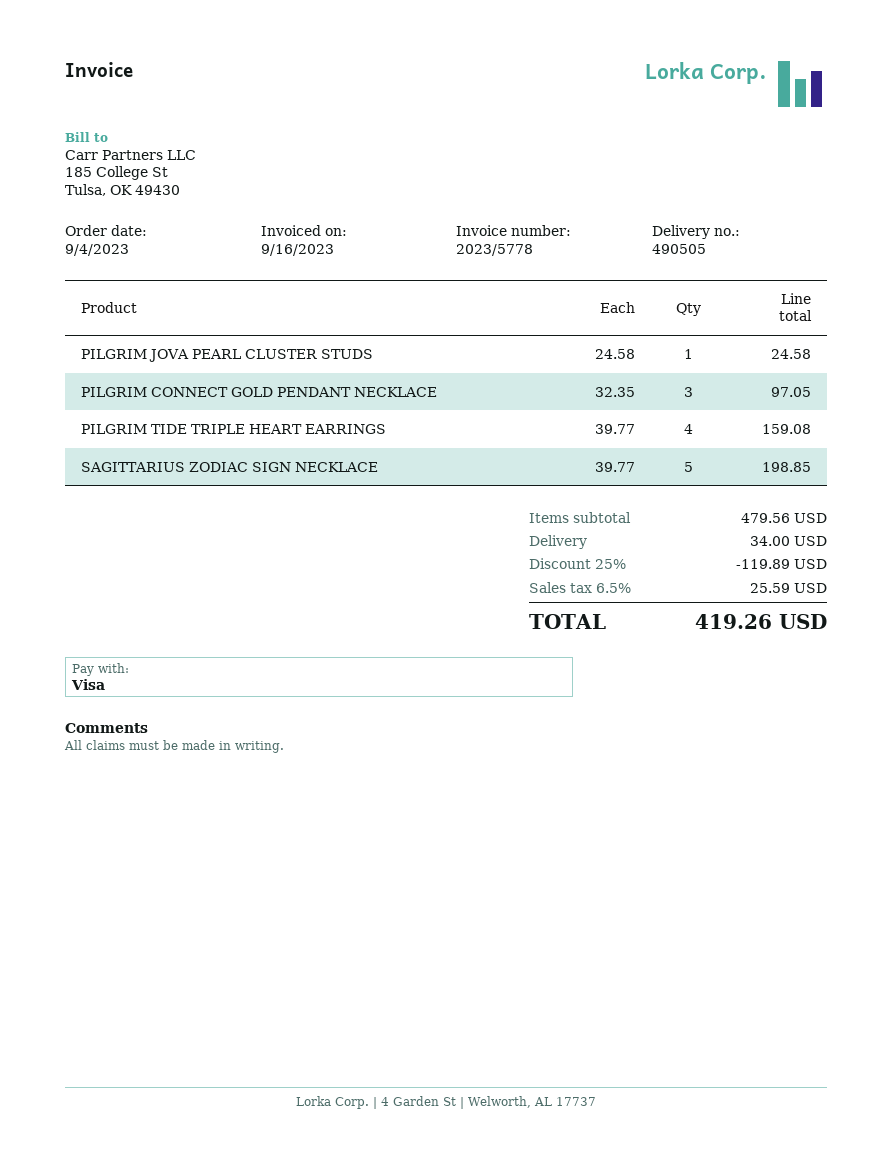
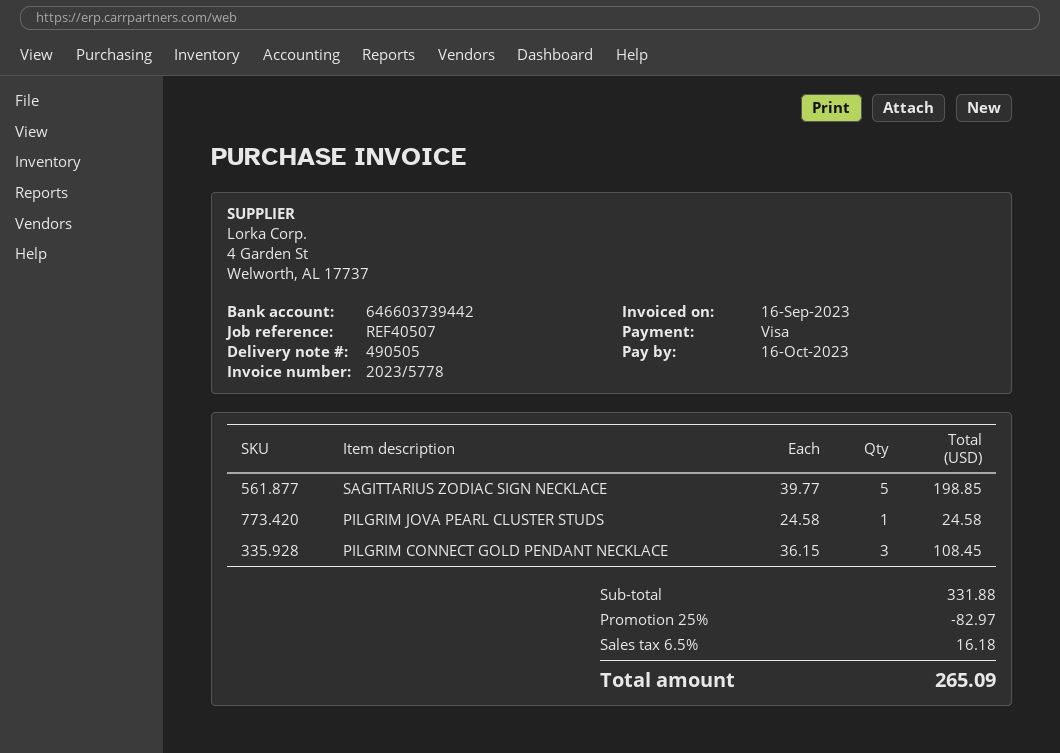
PILGRIM CONNECT GOLD PENDANT NECKLACE: 3 x 32.35 = 97.05 -> 3 x 36.15 = 108.45
PILGRIM TIDE TRIPLE HEART EARRINGS: 4 x 39.77 = 159.08 -> none
subtotal: 479.56 -> 331.88
discount: 25% = 119.89 -> 25% = 82.97
shipping: 34.00 -> none
tax: 6.5% = 25.59 -> 6.5% = 16.18
total: 419.26 -> 265.09

